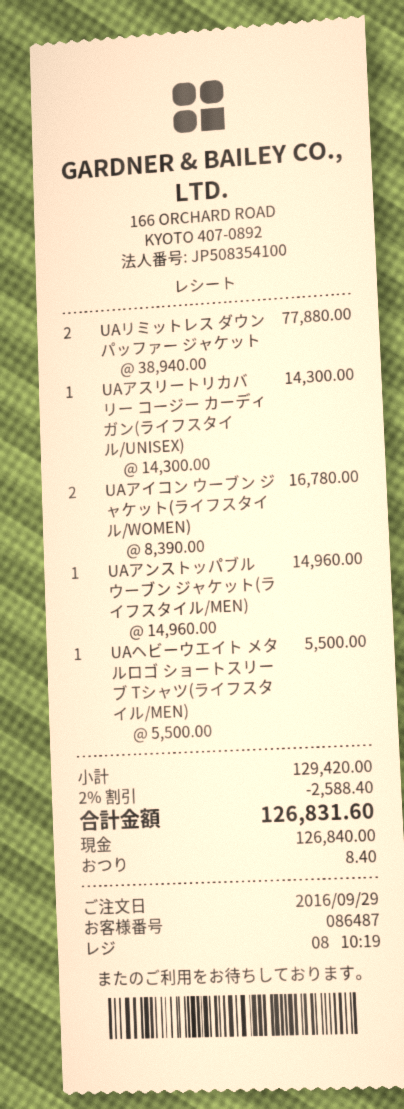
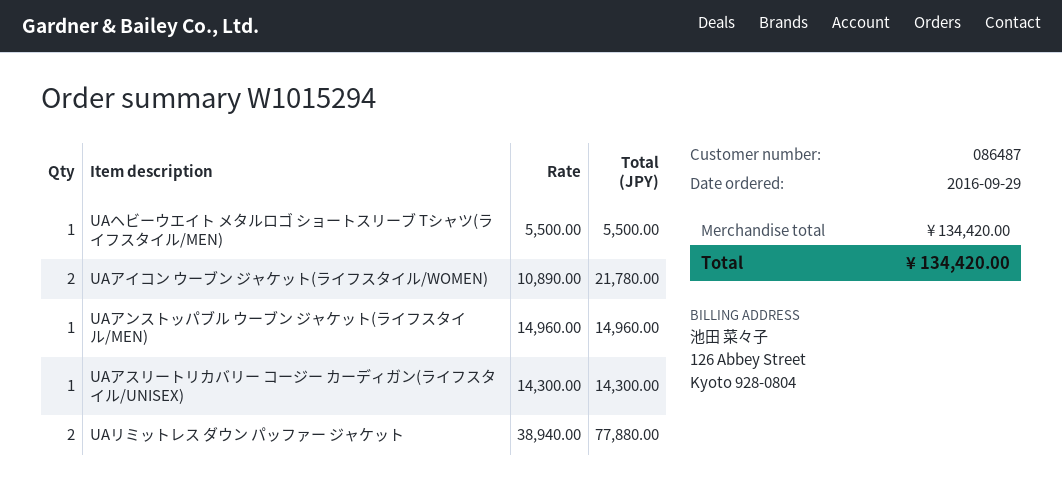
UAアイコン ウーブン ジャケット(ライフスタイル/WOMEN): 2 x 8390.00 = 16780.00 -> 2 x 10890.00 = 21780.00
subtotal: 129420.00 -> 134420.00
discount: 2% = 2588.40 -> none
total: 126831.60 -> 134420.00

